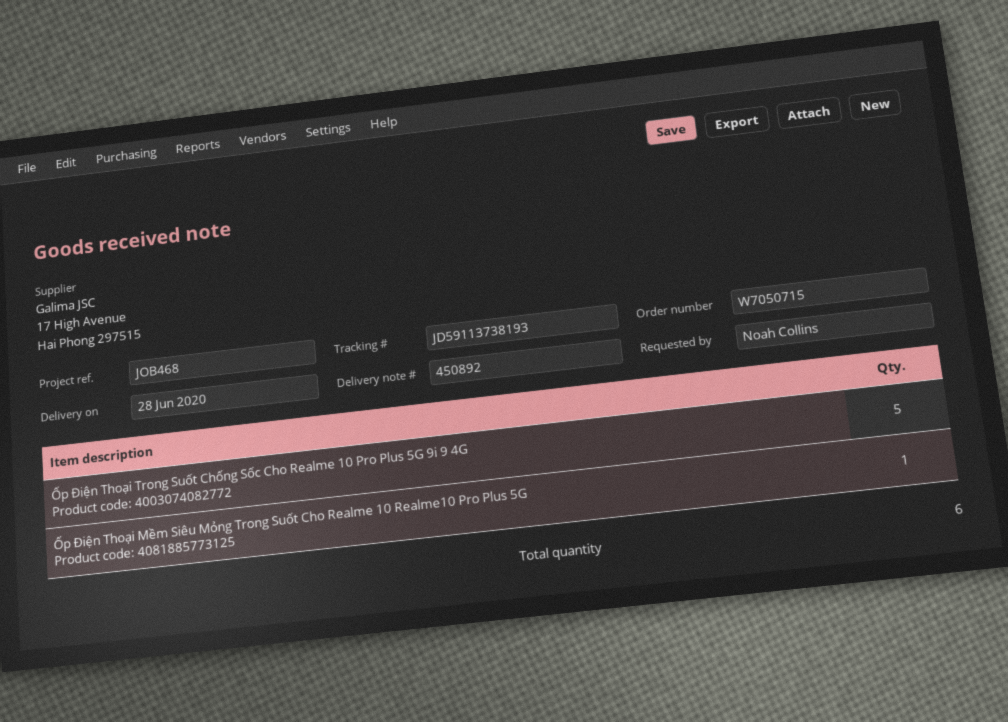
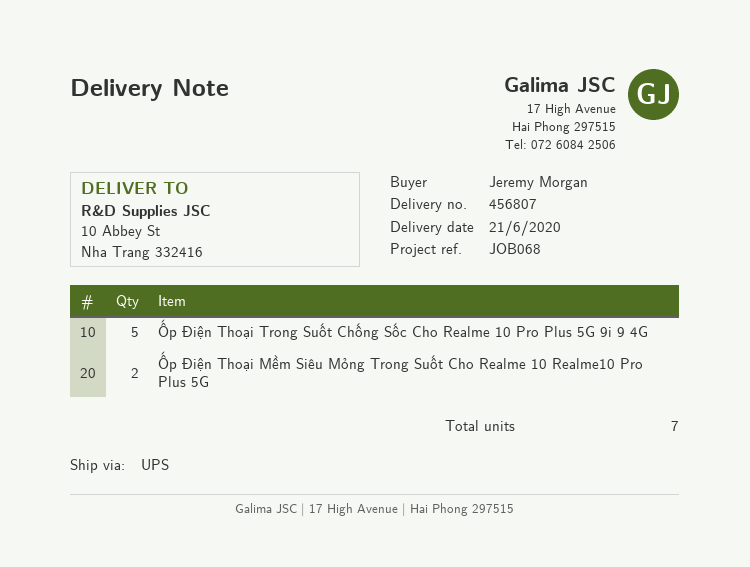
delivery note number: 450892 -> 456807
delivery date: 2020-06-28 -> 2020-06-21
reference: JOB468 -> JOB068
ordered by: Noah Collins -> Jeremy Morgan
Ốp Điện Thoại Mềm Siêu Mỏng Trong Suốt Cho Realme 10 Realme10 Pro Plus 5G: 1 -> 2
total quantity: 6 -> 7

